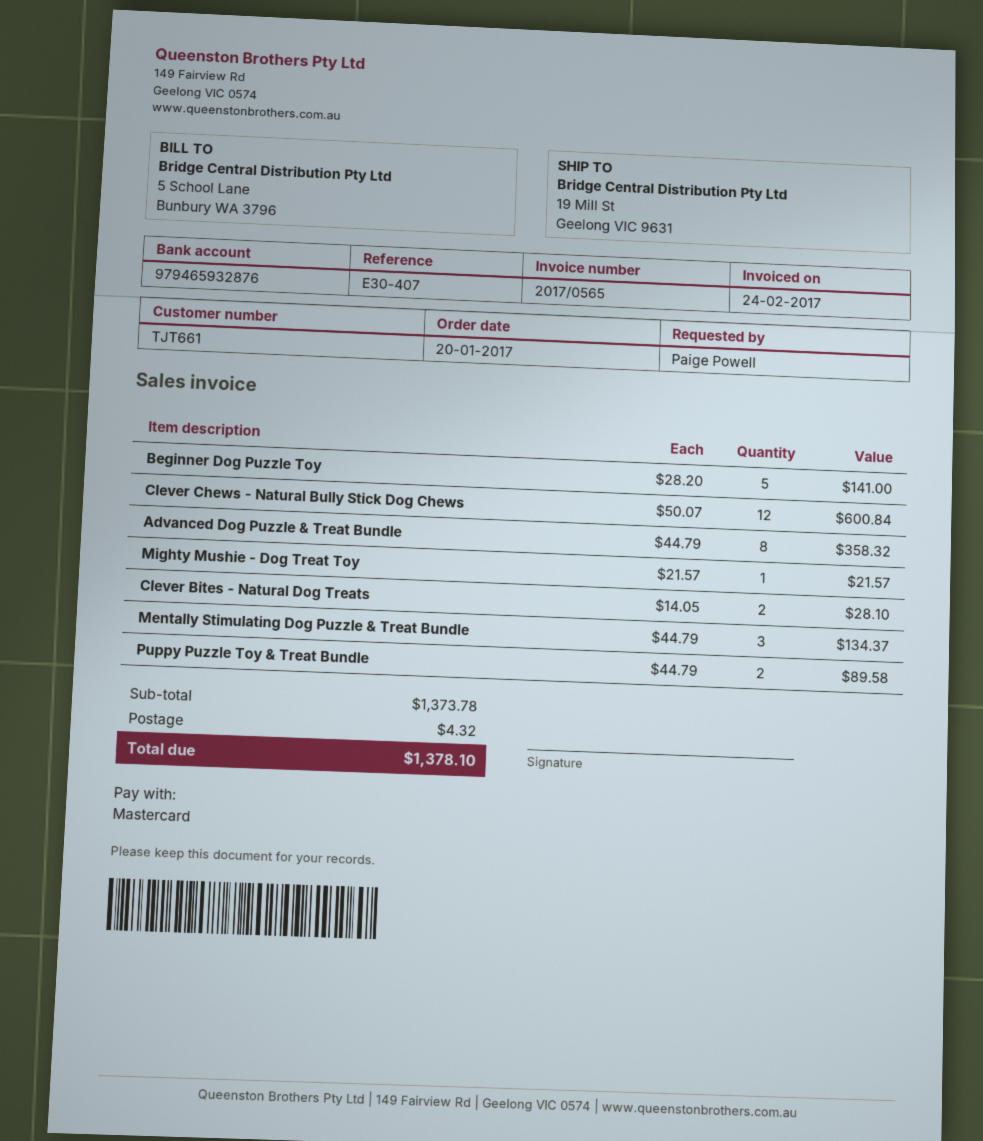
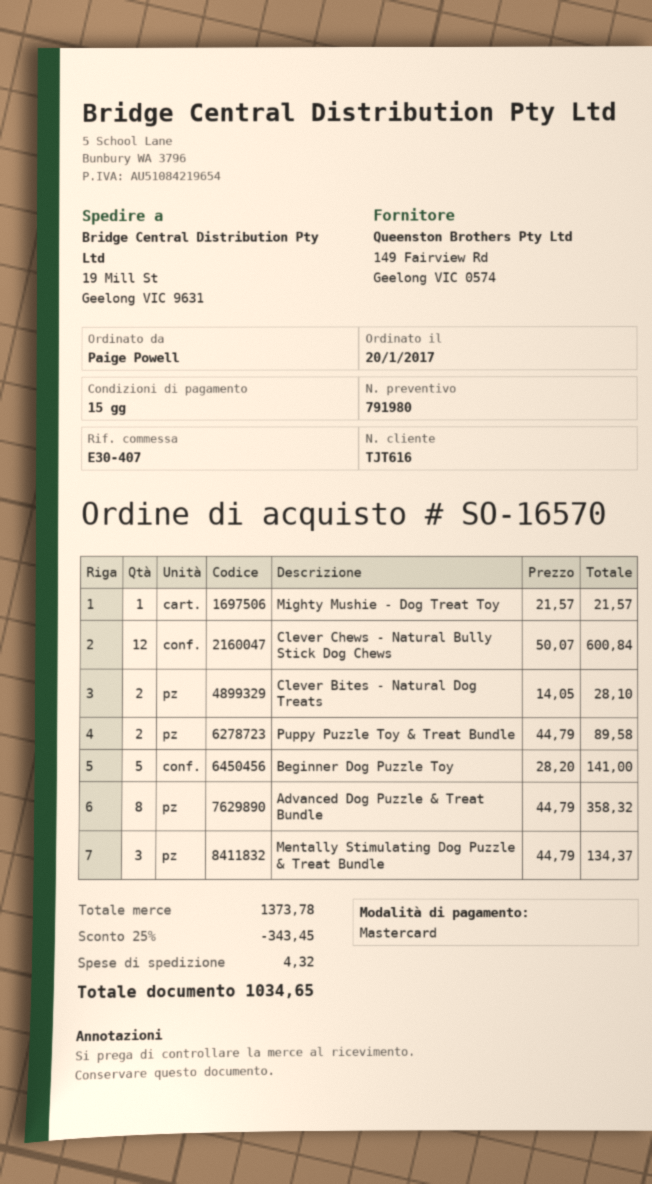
customer number: TJT661 -> TJT616
discount: none -> 25% = 343.45
total: 1378.10 -> 1034.65

